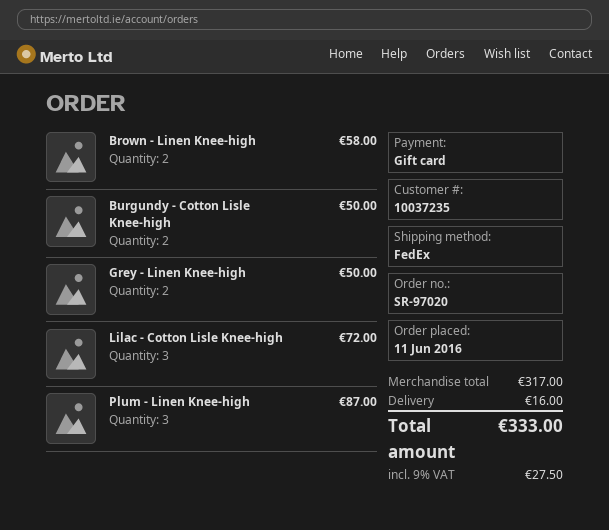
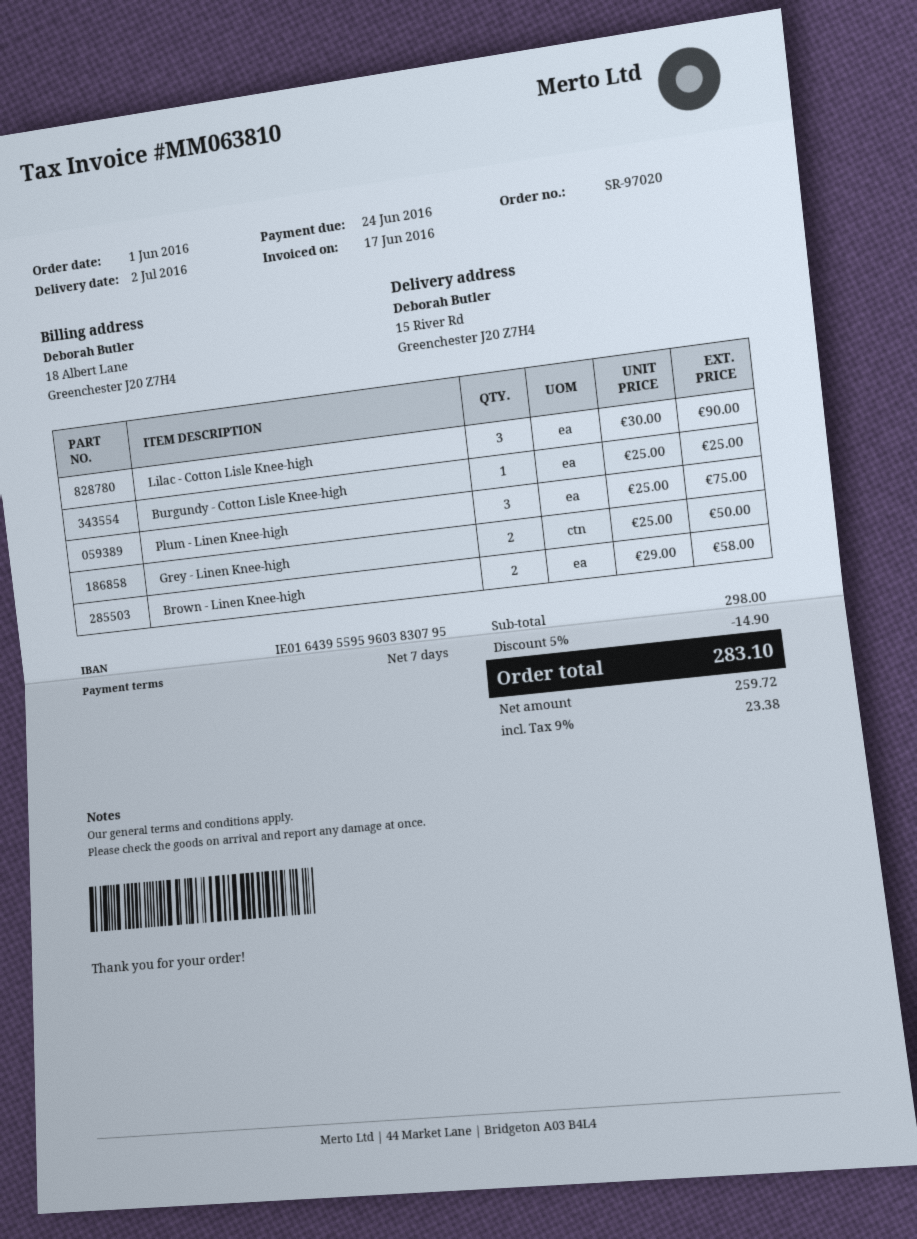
order date: 2016-06-11 -> 2016-06-01
Burgundy - Cotton Lisle Knee-high: 2 for 50.00 -> 1 for 25.00
Lilac - Cotton Lisle Knee-high: 3 for 72.00 -> 3 for 90.00
Plum - Linen Knee-high: 3 for 87.00 -> 3 for 75.00
subtotal: 317.00 -> 298.00
discount: none -> 5% = 14.90
shipping: 16.00 -> none
tax: 9% = 27.50 -> 9% = 23.38
total: 333.00 -> 283.10

